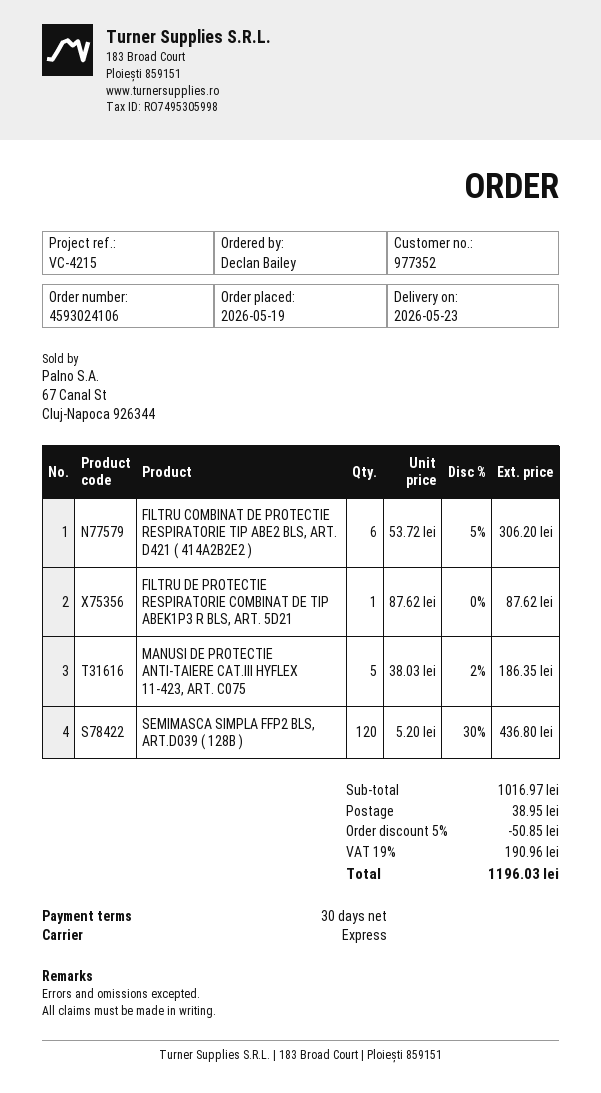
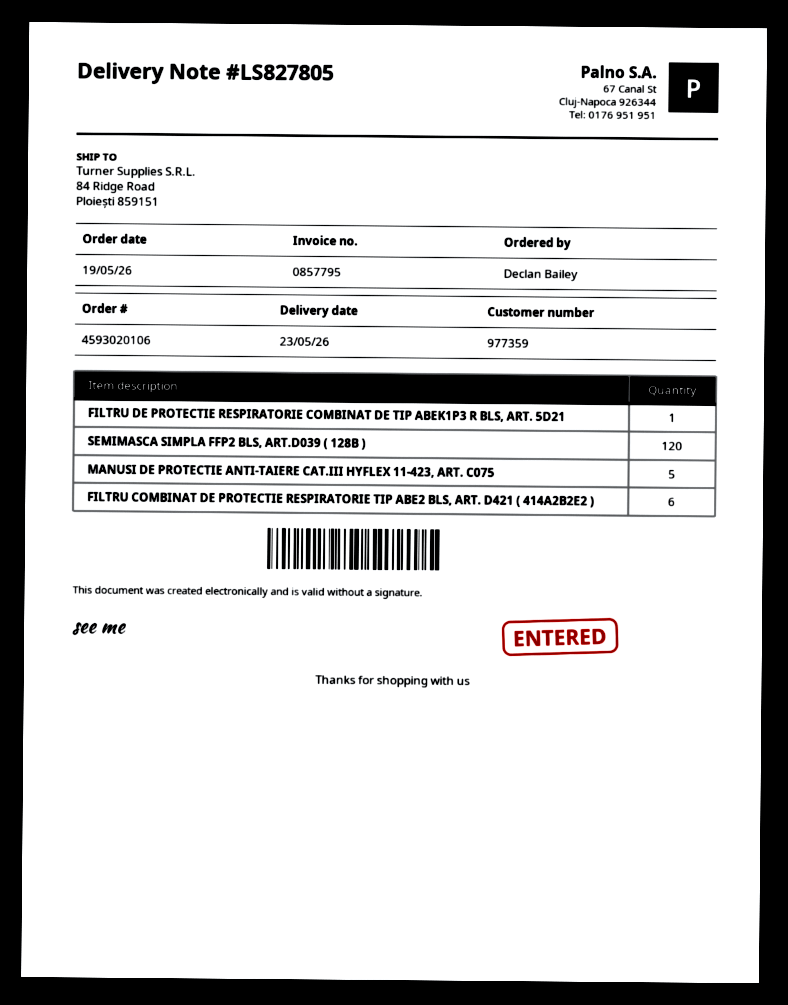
order number: 4593024106 -> 4593020106
customer number: 977352 -> 977359

